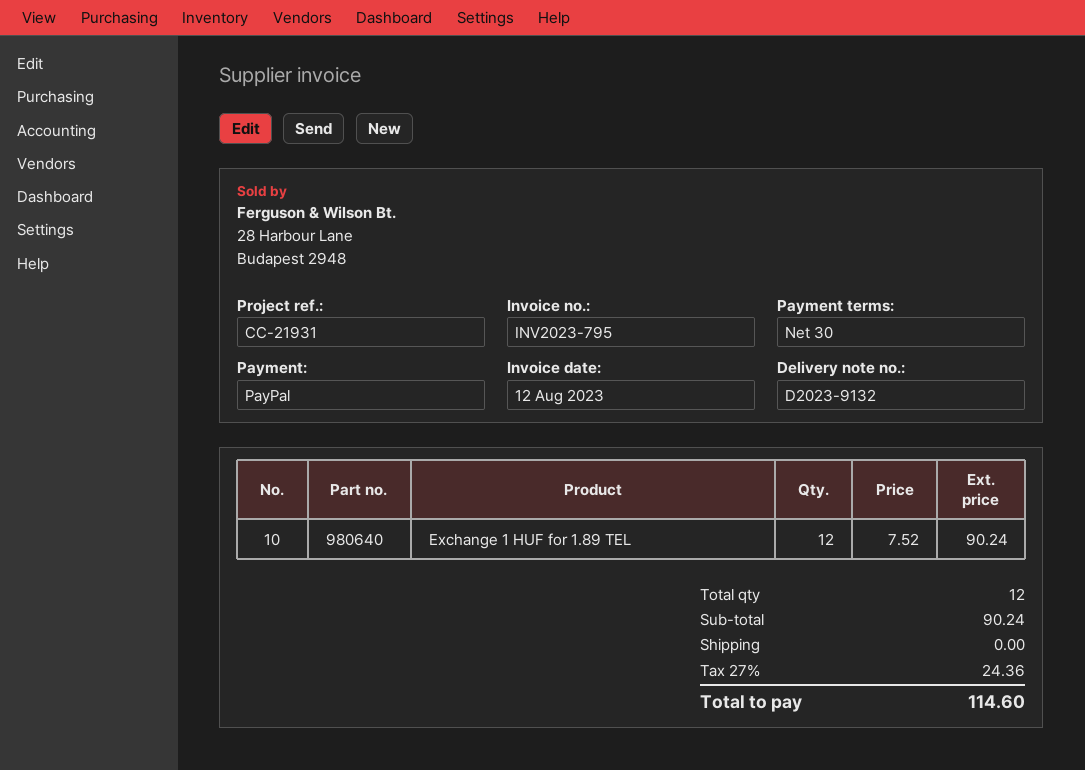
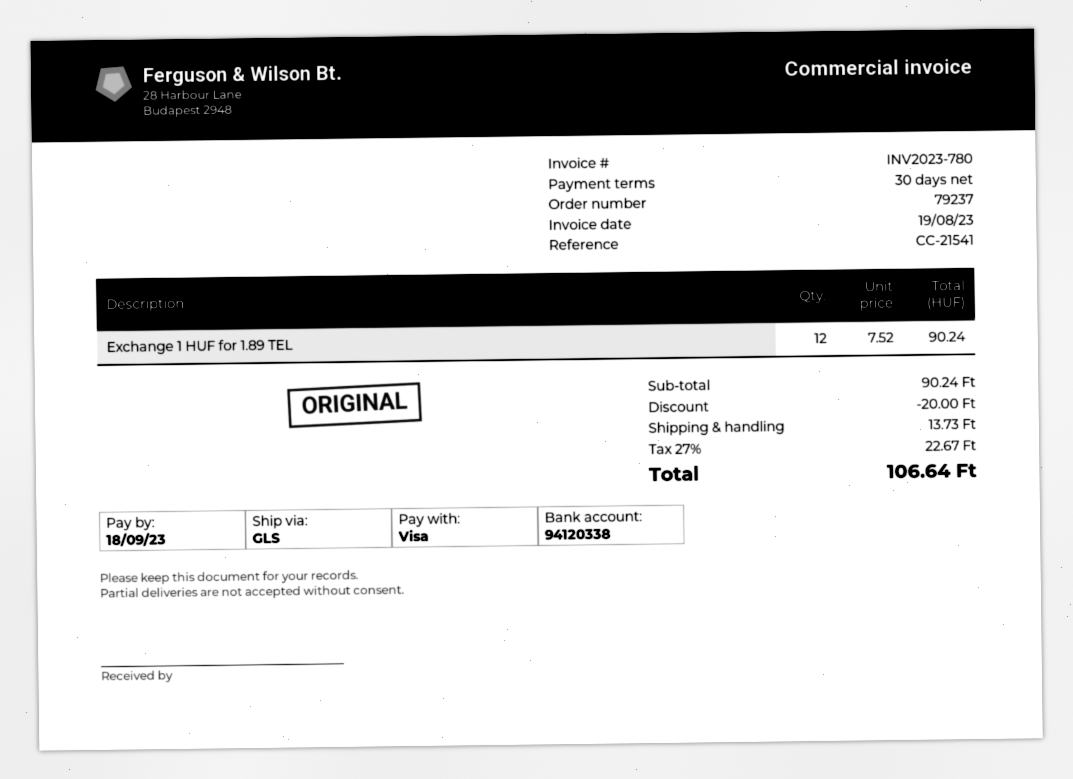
invoice number: INV2023-795 -> INV2023-780
invoice date: 2023-08-12 -> 2023-08-19
reference: CC-21931 -> CC-21541
payment method: PayPal -> Visa
discount: none -> 20.00
shipping: 0.00 -> 13.73
tax: 27% = 24.36 -> 27% = 22.67
total: 114.60 -> 106.64

